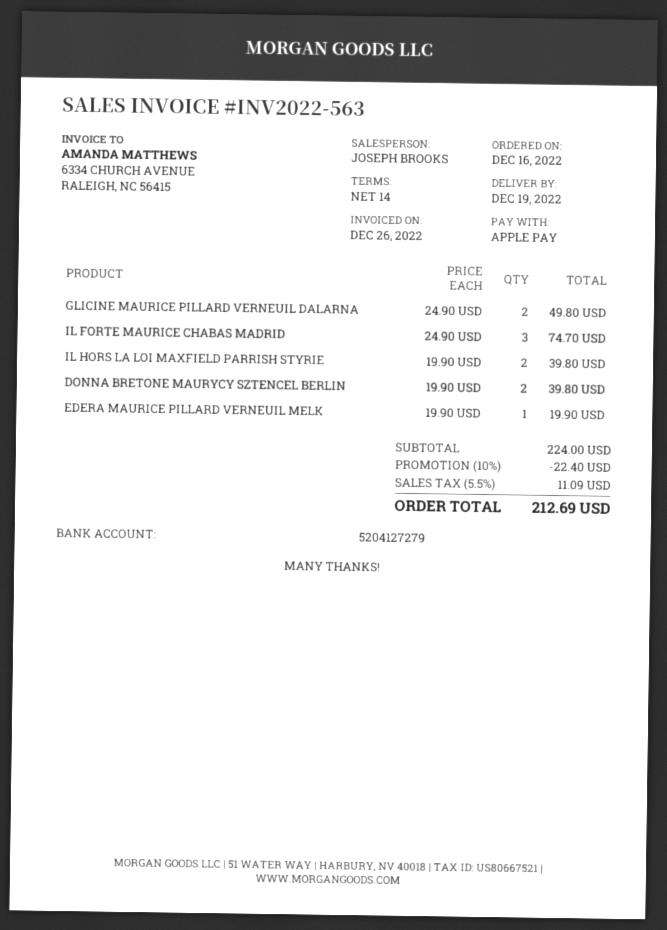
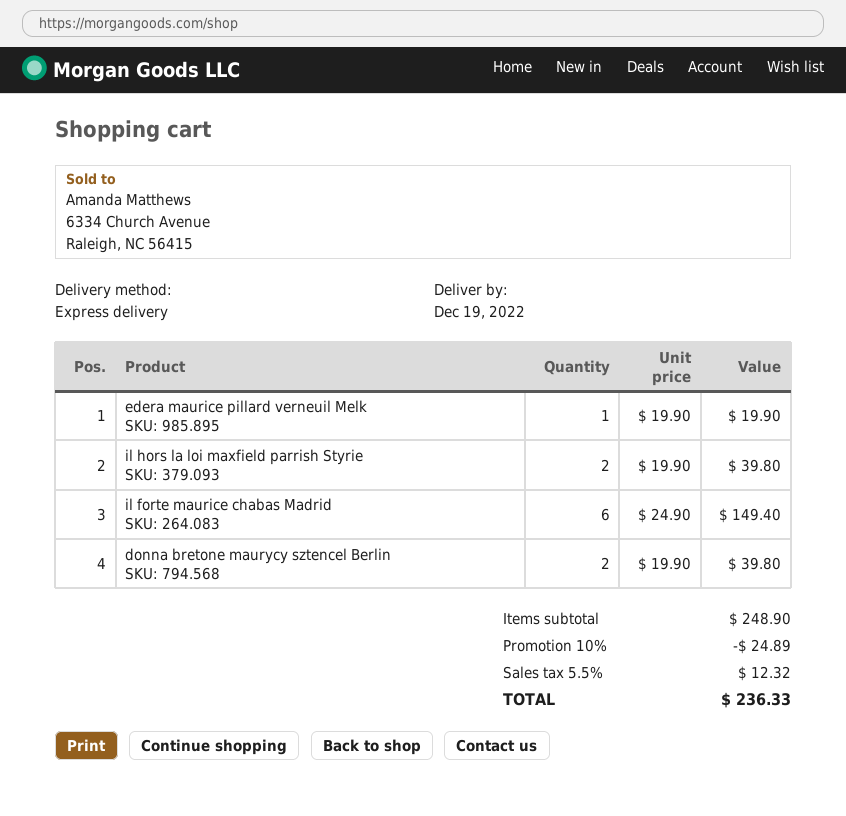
GLICINE MAURICE PILLARD VERNEUIL DALARNA: 2 x 24.90 = 49.80 -> none
IL FORTE MAURICE CHABAS MADRID: 3 x 24.90 = 74.70 -> 6 x 24.90 = 149.40
subtotal: 224.00 -> 248.90
discount: 10% = 22.40 -> 10% = 24.89
tax: 5.5% = 11.09 -> 5.5% = 12.32
total: 212.69 -> 236.33

